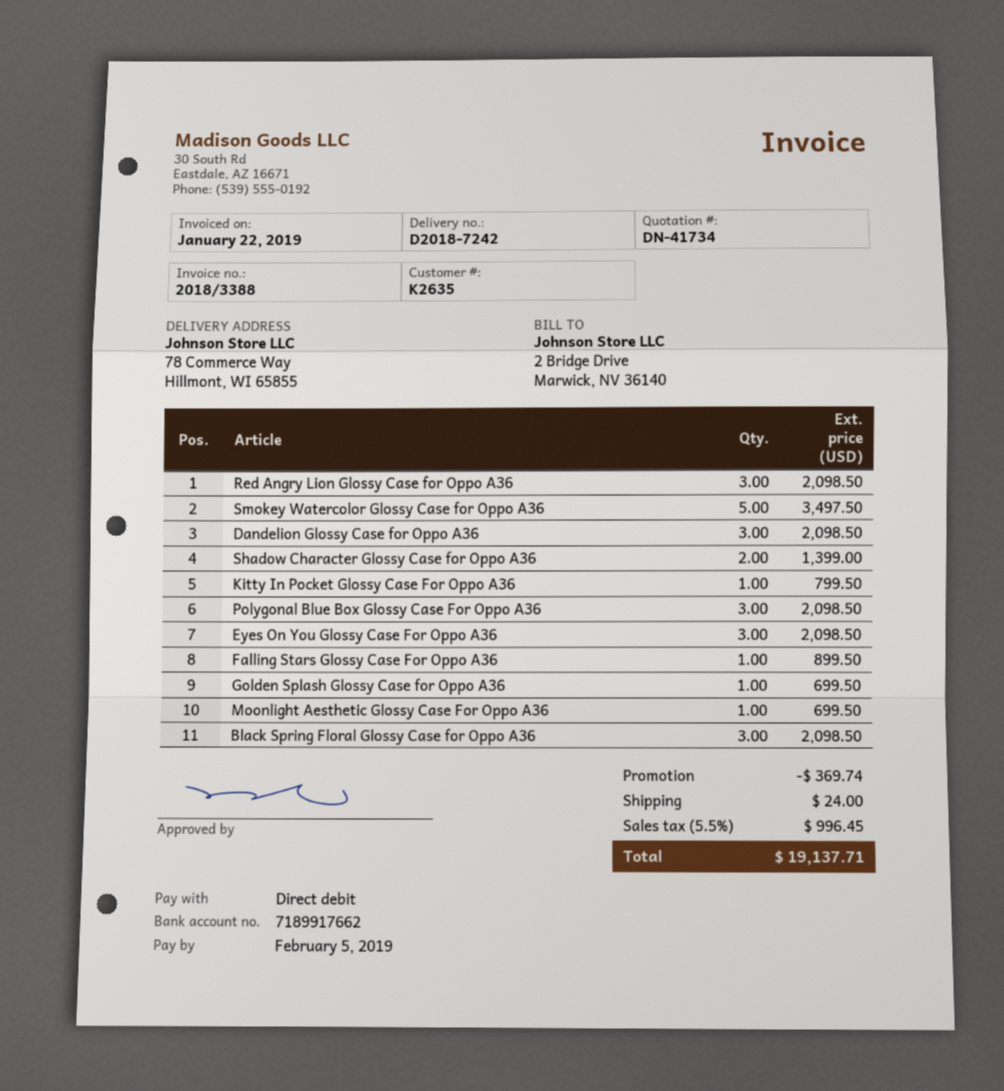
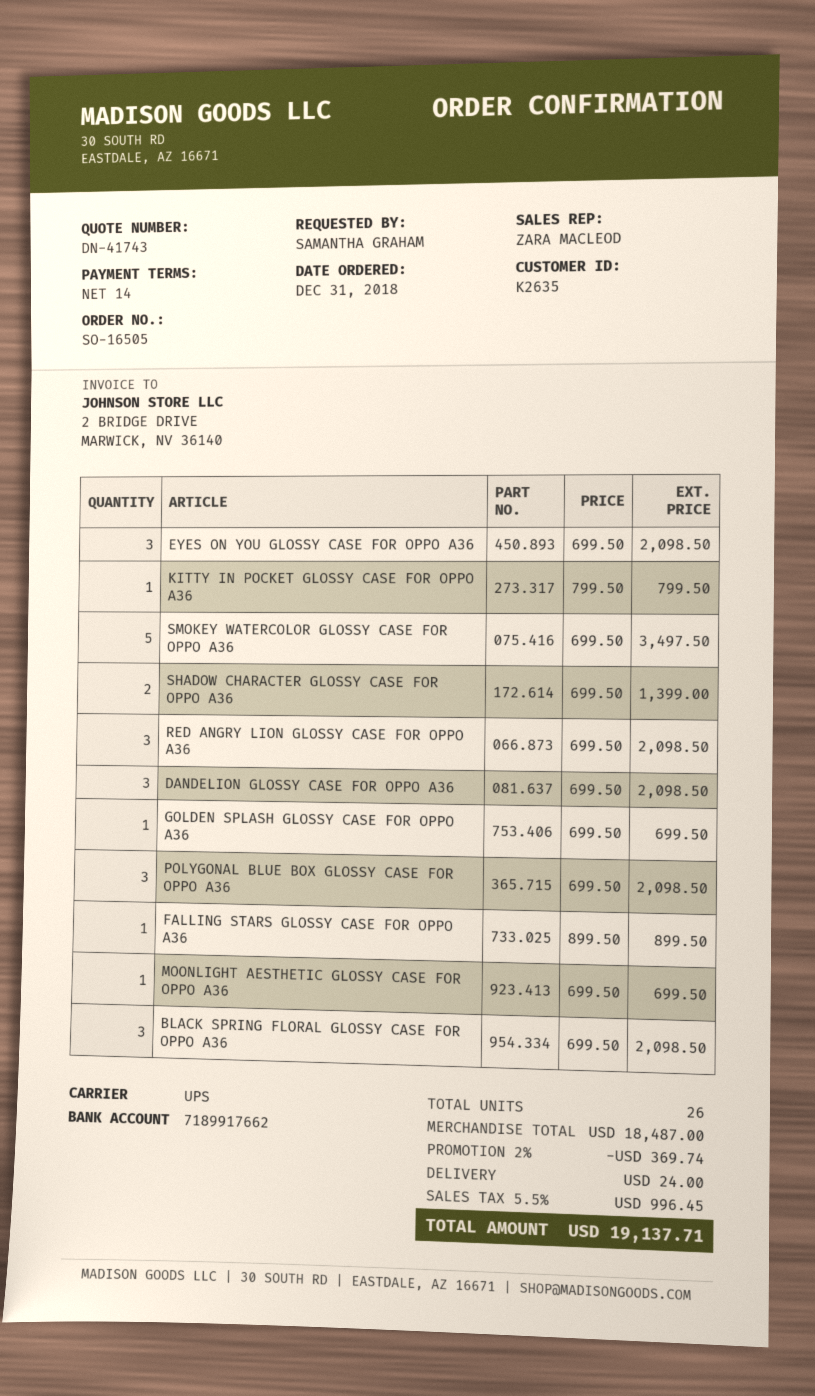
quote number: DN-41734 -> DN-41743

